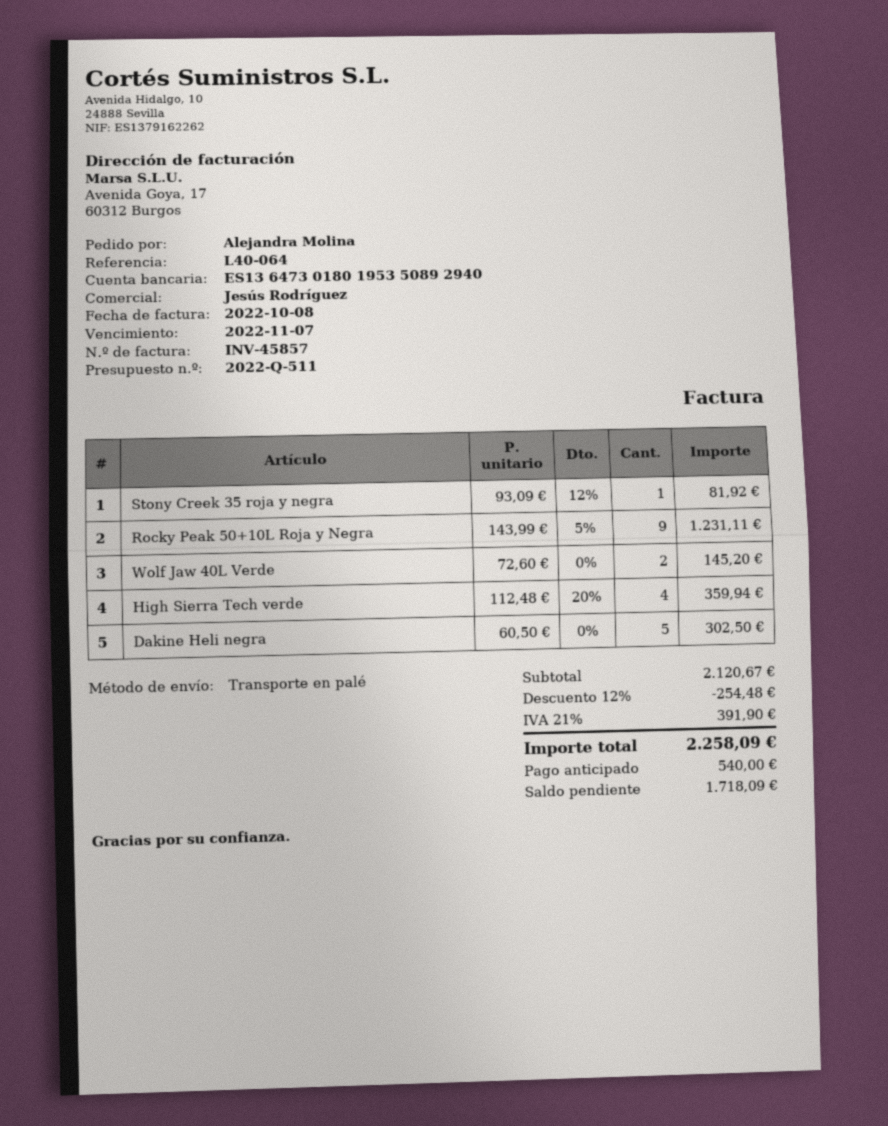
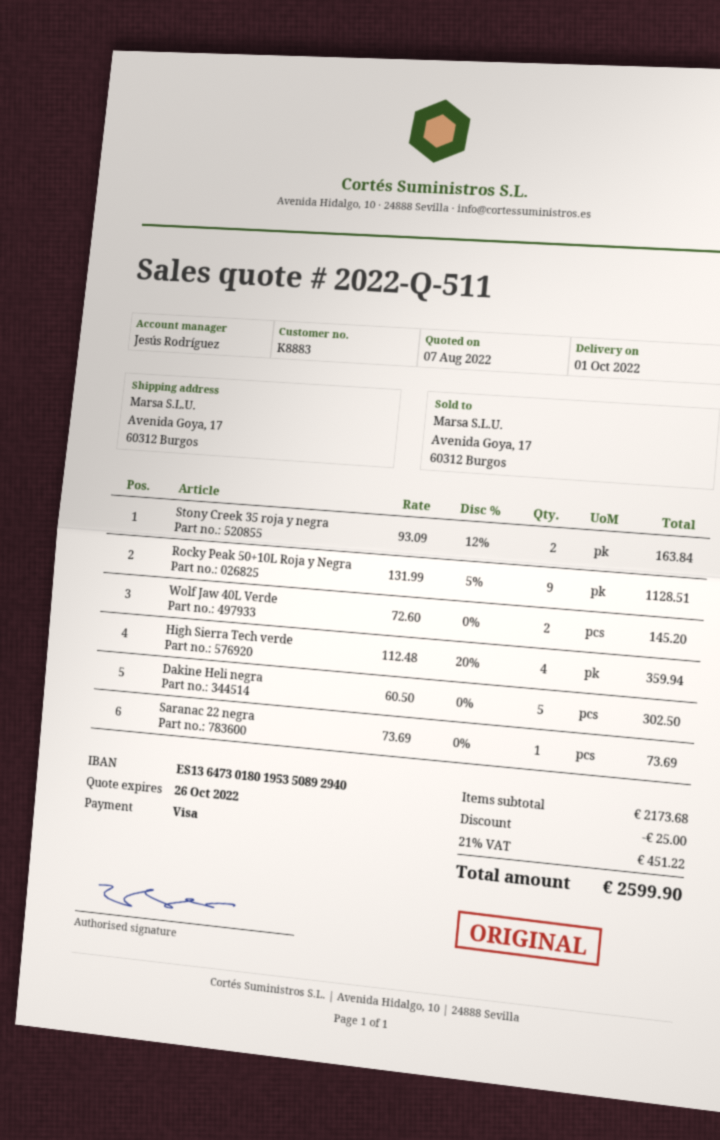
Stony Creek 35 roja y negra: 1 x 93.09 - 12% = 81.92 -> 2 x 93.09 - 12% = 163.84
Rocky Peak 50+10L Roja y Negra: 9 x 143.99 - 5% = 1231.11 -> 9 x 131.99 - 5% = 1128.51
Saranac 22 negra: none -> 1 x 73.69 = 73.69
subtotal: 2120.67 -> 2173.68
discount: 254.48 -> 25.00
tax: 21% = 391.90 -> 21% = 451.22
total: 2258.09 -> 2599.90

